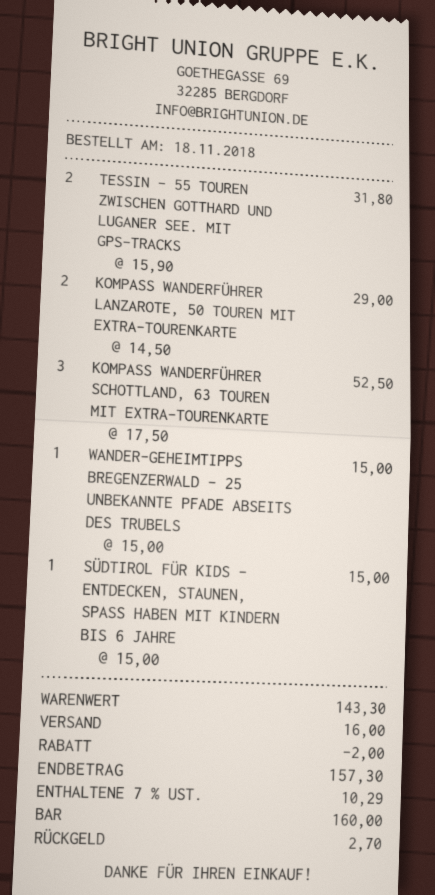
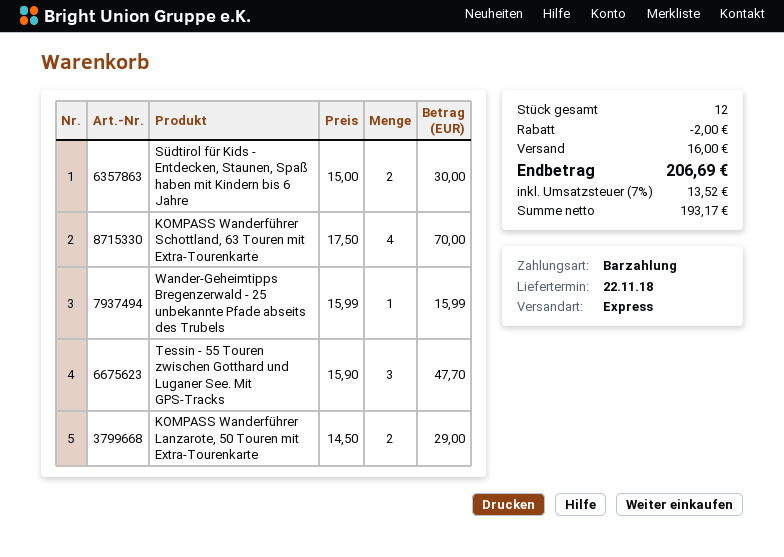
TESSIN - 55 TOUREN ZWISCHEN GOTTHARD UND LUGANER SEE. MIT GPS-TRACKS: 2 x 15.90 = 31.80 -> 3 x 15.90 = 47.70
KOMPASS WANDERFÜHRER SCHOTTLAND, 63 TOUREN MIT EXTRA-TOURENKARTE: 3 x 17.50 = 52.50 -> 4 x 17.50 = 70.00
WANDER-GEHEIMTIPPS BREGENZERWALD - 25 UNBEKANNTE PFADE ABSEITS DES TRUBELS: 1 x 15.00 = 15.00 -> 1 x 15.99 = 15.99
SÜDTIROL FÜR KIDS - ENTDECKEN, STAUNEN, SPASS HABEN MIT KINDERN BIS 6 JAHRE: 1 x 15.00 = 15.00 -> 2 x 15.00 = 30.00
tax: 7% = 10.29 -> 7% = 13.52
total: 157.30 -> 206.69

